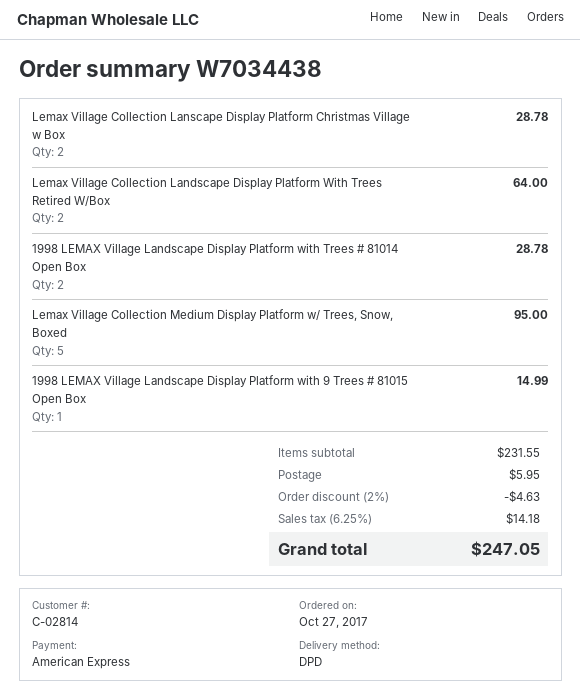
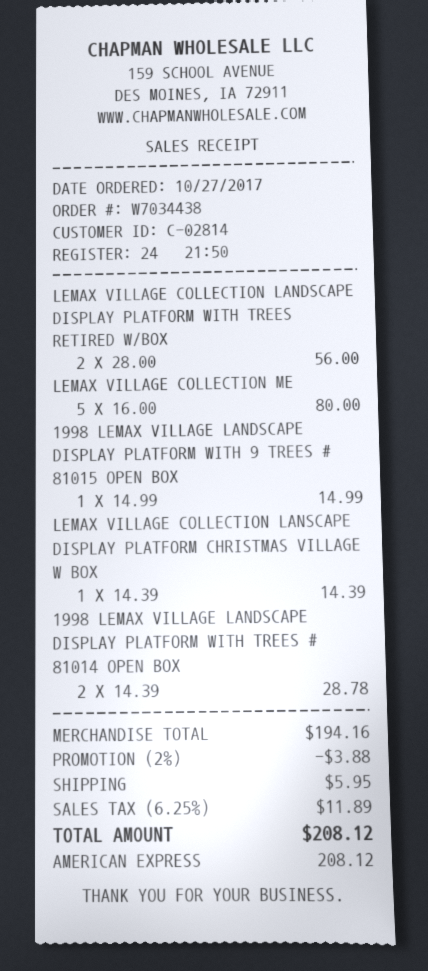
Lemax Village Collection Lanscape Display Platform Christmas Village w Box: 2 for 28.78 -> 1 for 14.39
Lemax Village Collection Landscape Display Platform With Trees Retired W/Box: 2 for 64.00 -> 2 for 56.00
Lemax Village Collection Medium Display Platform w/ Trees, Snow, Boxed: 5 for 95.00 -> 5 for 80.00
subtotal: 231.55 -> 194.16
discount: 2% = 4.63 -> 2% = 3.88
tax: 6.25% = 14.18 -> 6.25% = 11.89
total: 247.05 -> 208.12

